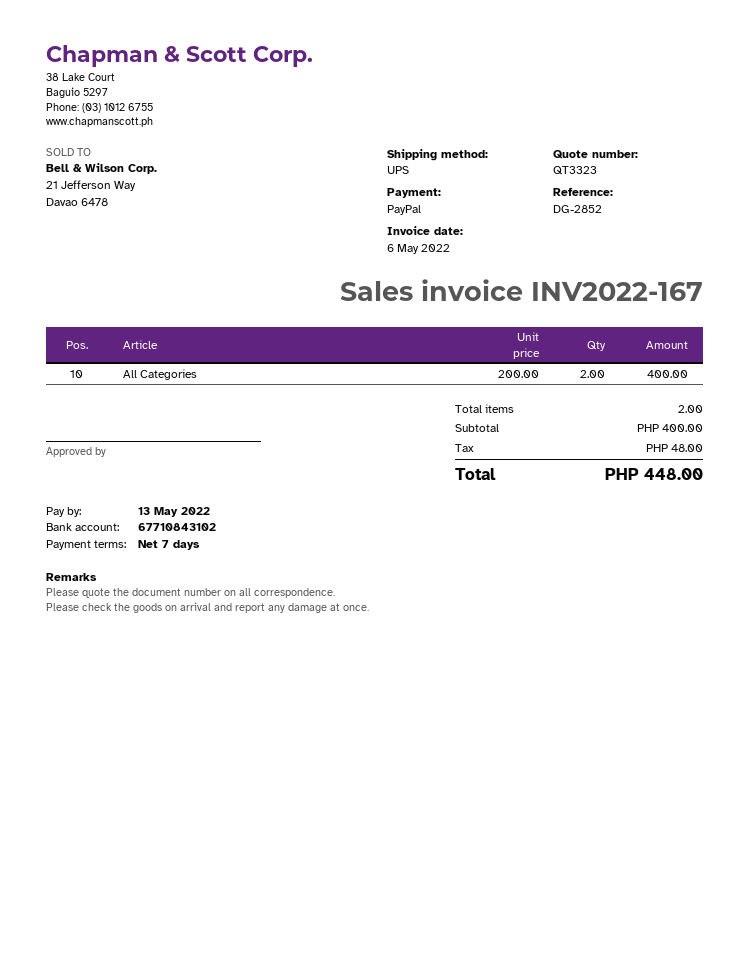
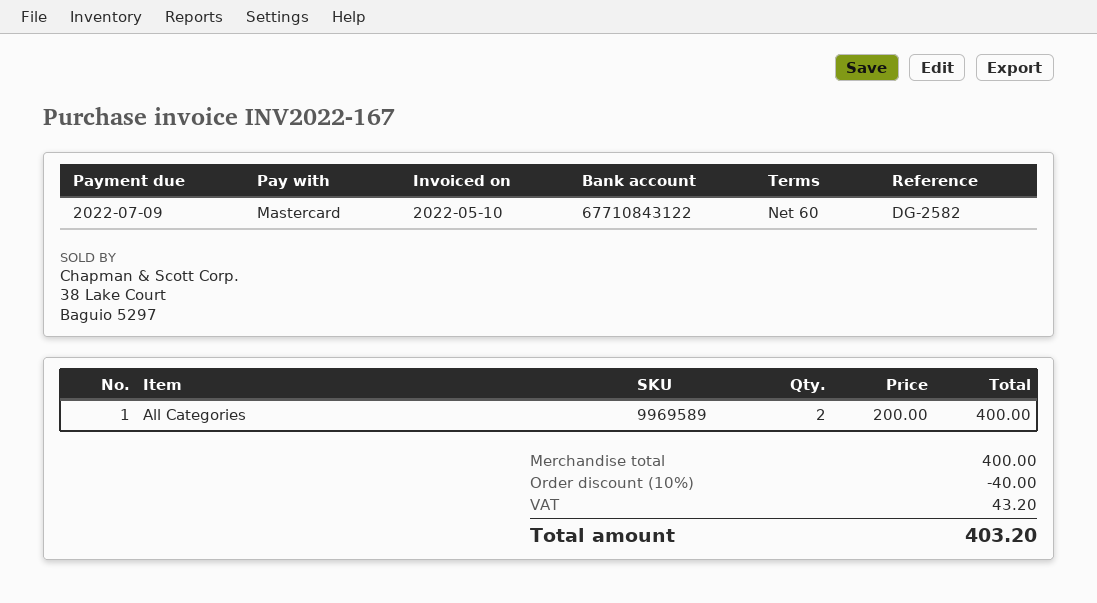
invoice date: 2022-05-06 -> 2022-05-10
payment terms: 7 days -> 60 days
due date: 2022-05-13 -> 2022-07-09
reference: DG-2852 -> DG-2582
payment method: PayPal -> Mastercard
bank account: 67710843102 -> 67710843122
discount: none -> 10% = 40.00
tax: 48.00 -> 43.20
total: 448.00 -> 403.20

